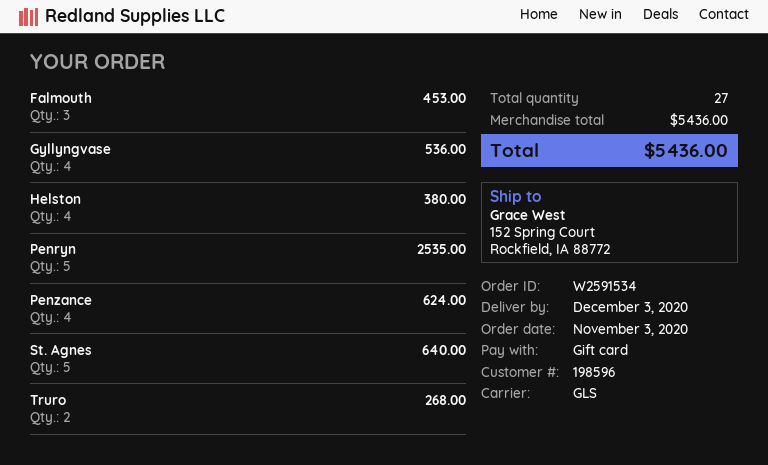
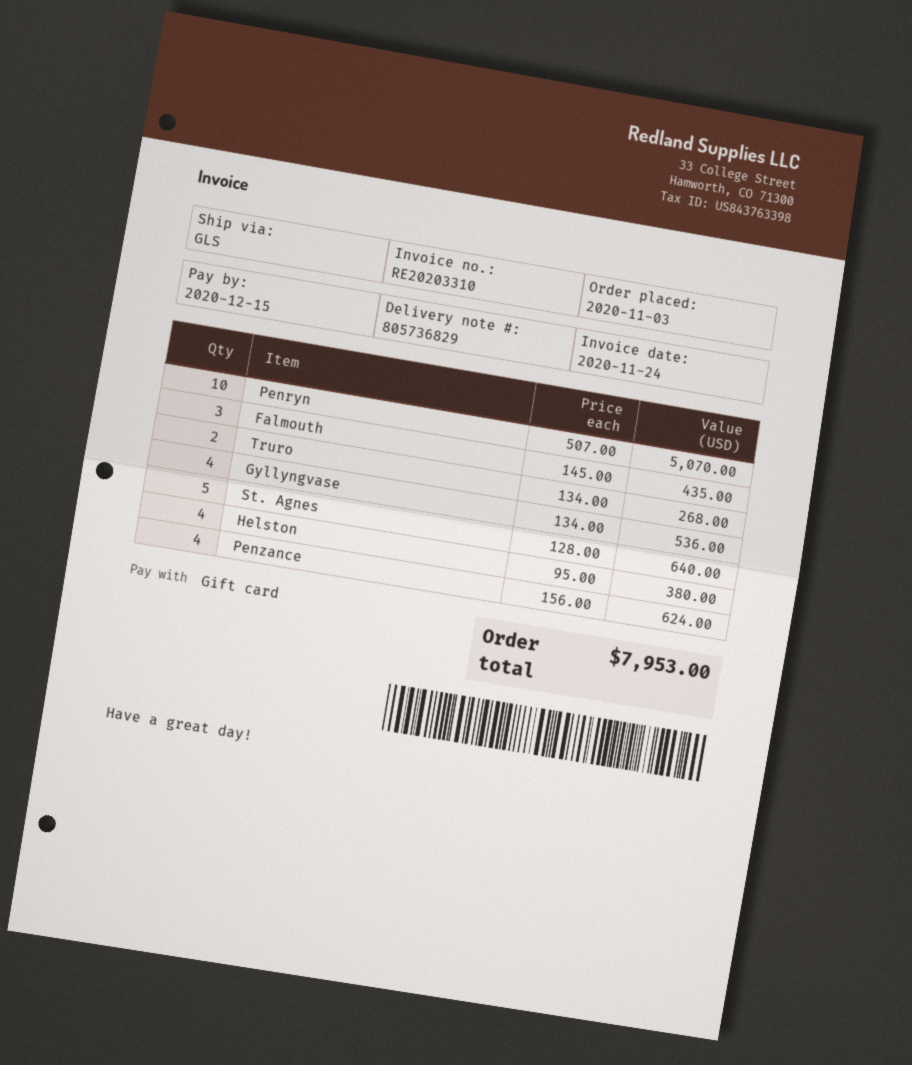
Falmouth: 3 for 453.00 -> 3 for 435.00
Penryn: 5 for 2535.00 -> 10 for 5070.00
total: 5436.00 -> 7953.00

